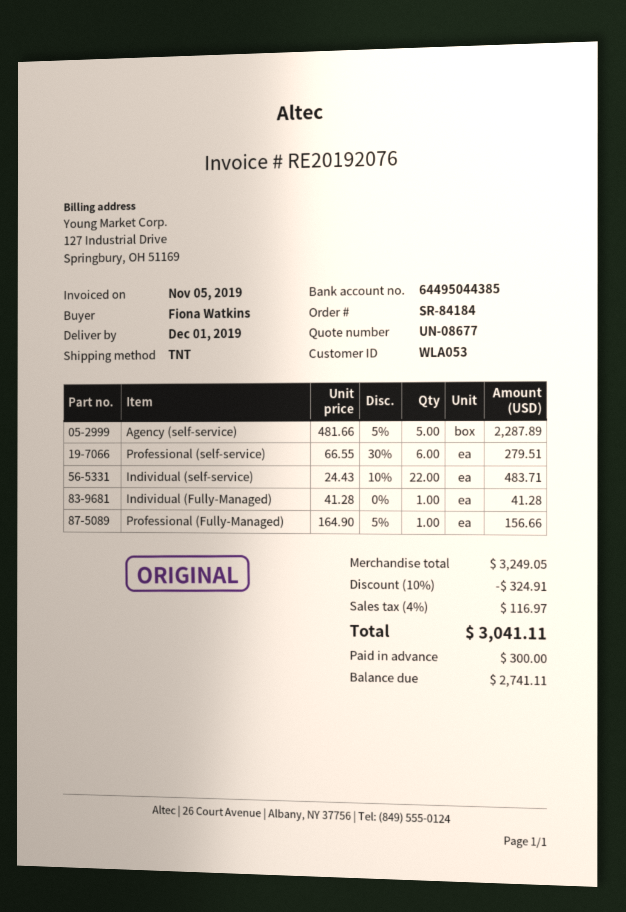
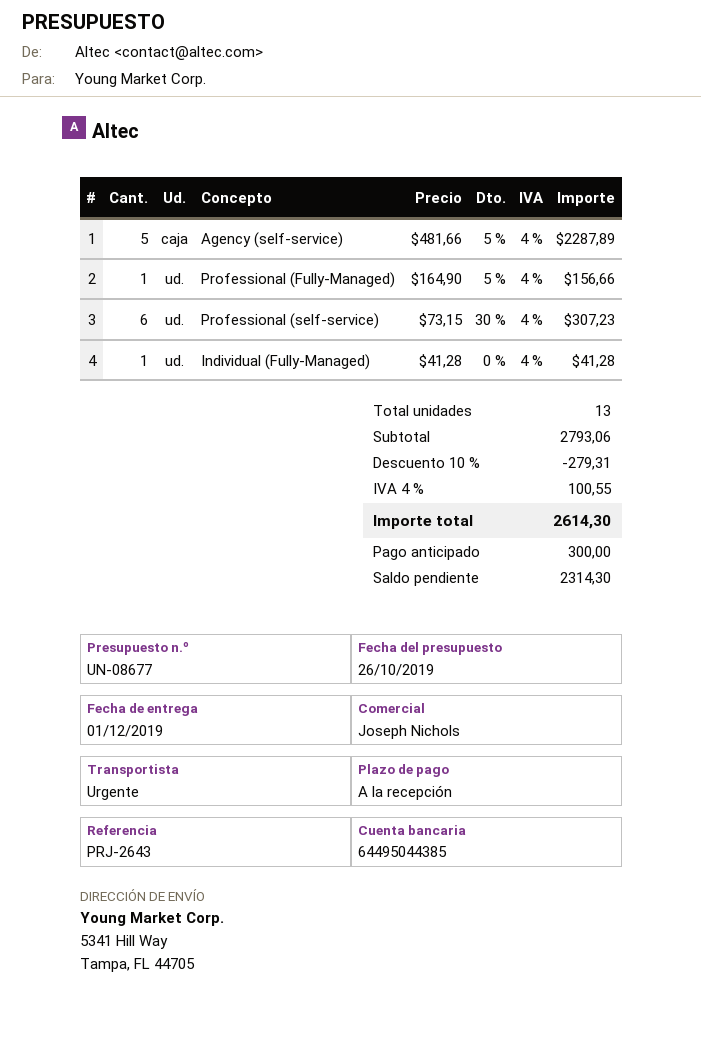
shipping method: TNT -> express
Professional (self-service): 6 x 66.55 - 30% = 279.51 -> 6 x 73.15 - 30% = 307.23
Individual (self-service): 22 x 24.43 - 10% = 483.71 -> none
subtotal: 3249.05 -> 2793.06
discount: 10% = 324.91 -> 10% = 279.31
tax: 4% = 116.97 -> 4% = 100.55
total: 3041.11 -> 2614.30
balance: 2741.11 -> 2314.30

